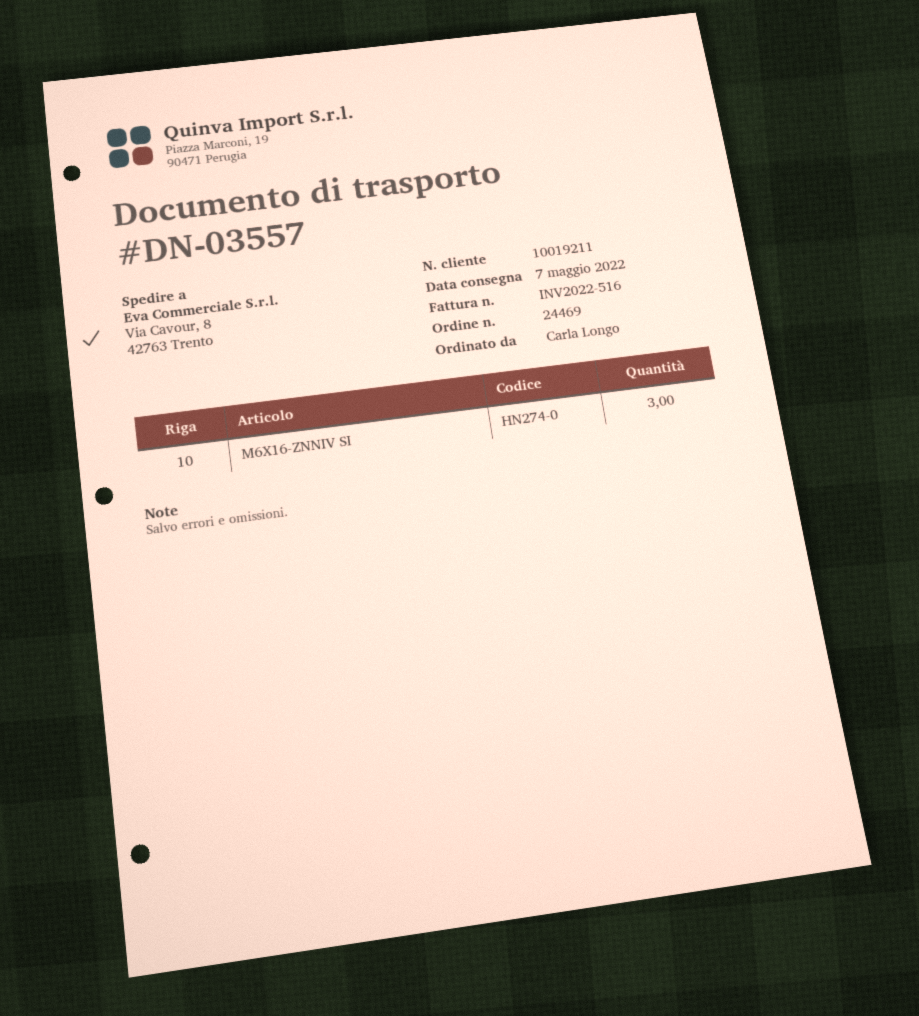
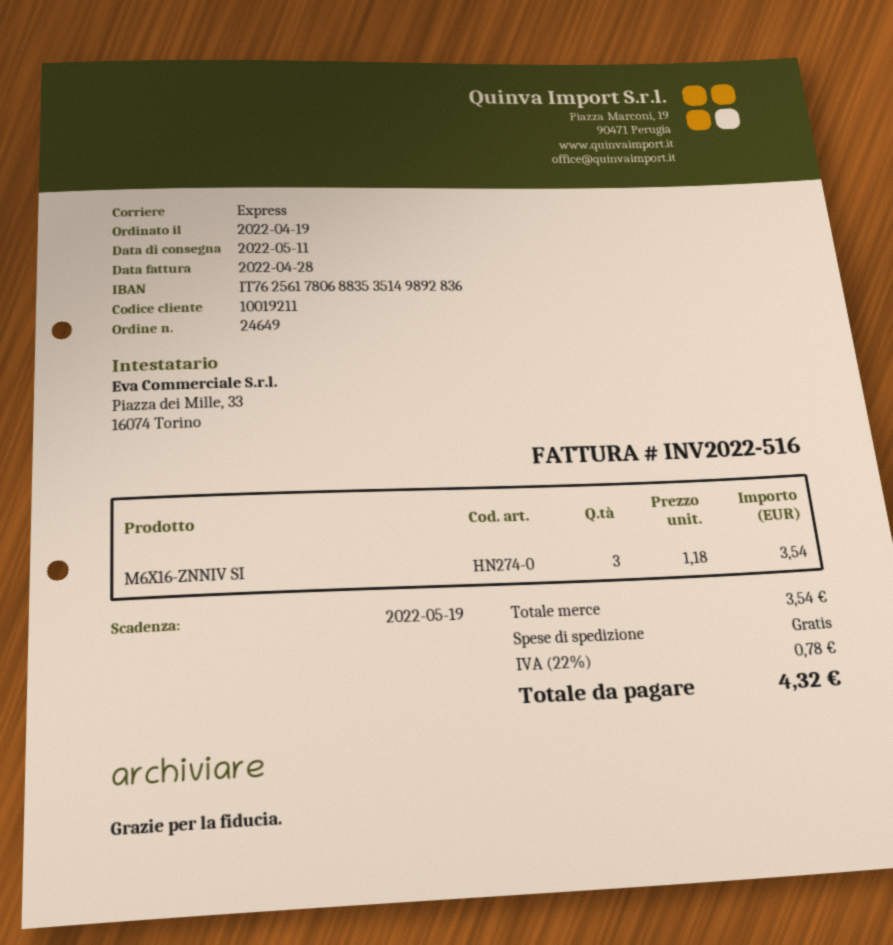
order number: 24469 -> 24649
delivery date: 2022-05-07 -> 2022-05-11

